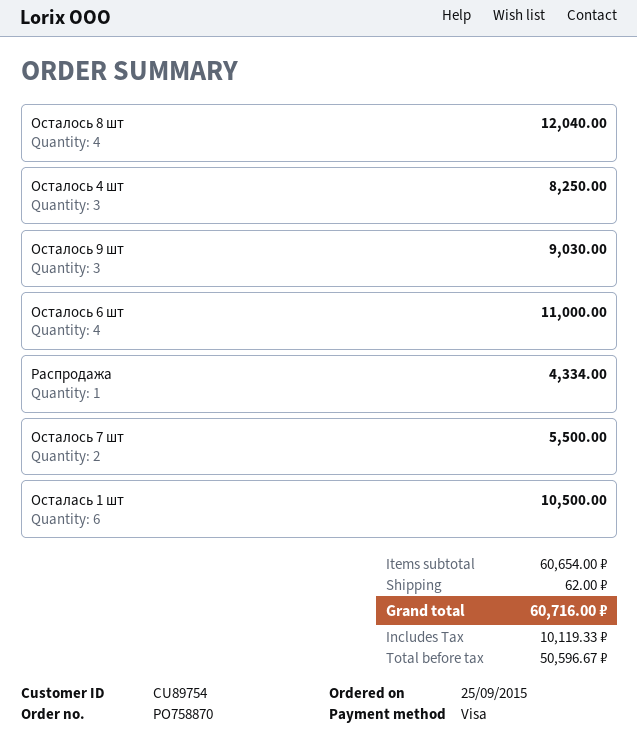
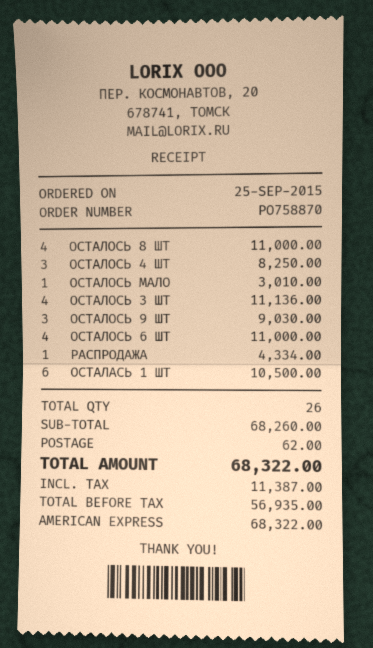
payment method: Visa -> American Express
Осталось 8 шт: 4 for 12040.00 -> 4 for 11000.00
Осталось 7 шт: 2 for 5500.00 -> none
ОСТАЛОСЬ МАЛО: none -> 1 for 3010.00
ОСТАЛОСЬ 3 ШТ: none -> 4 for 11136.00
subtotal: 60654.00 -> 68260.00
net: 50596.67 -> 56935.00
tax: 10119.33 -> 11387.00
total: 60716.00 -> 68322.00

